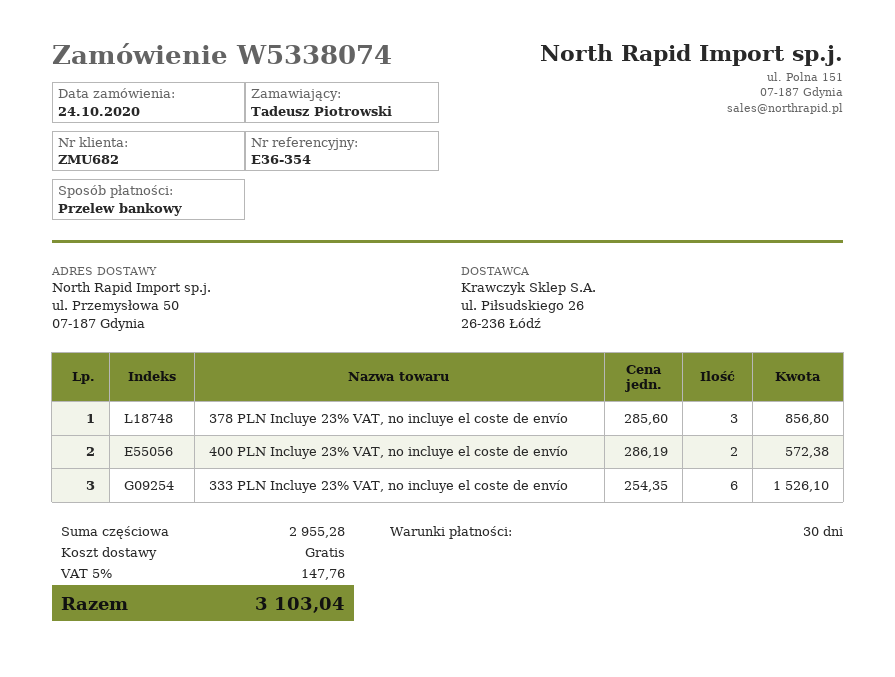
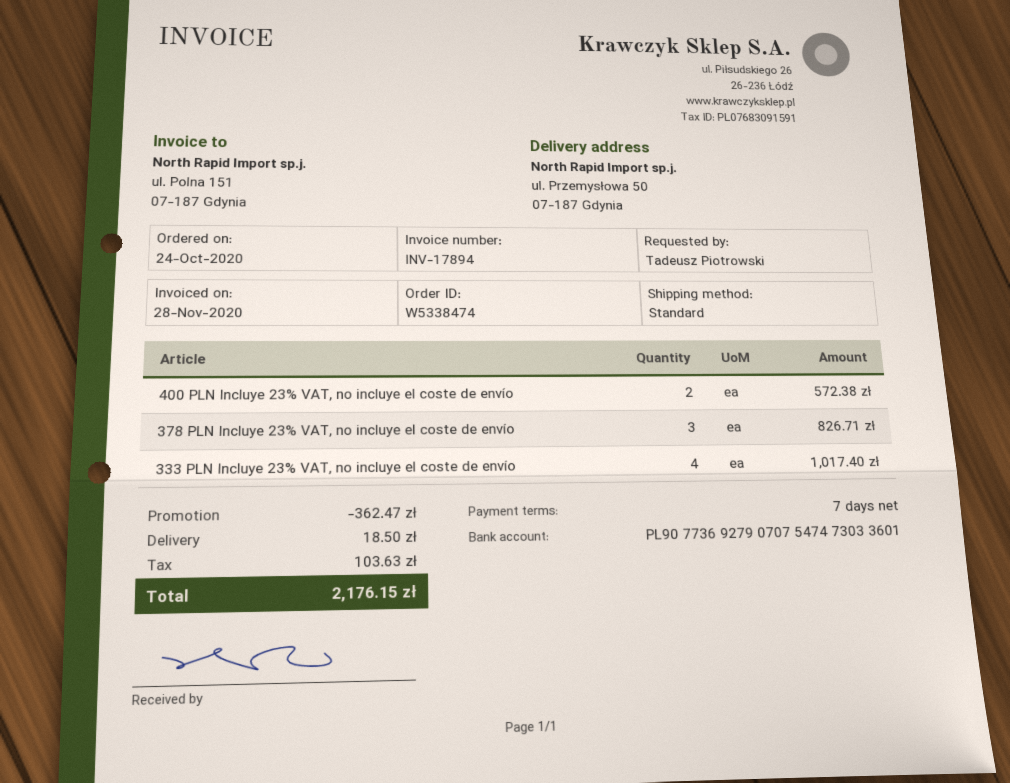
order number: W5338074 -> W5338474
payment terms: 30 days -> 7 days
378 PLN Incluye 23% VAT, no incluye el coste de envío: 3 for 856.80 -> 3 for 826.71
333 PLN Incluye 23% VAT, no incluye el coste de envío: 6 for 1526.10 -> 4 for 1017.40
discount: none -> 362.47
shipping: 0.00 -> 18.50
tax: 147.76 -> 103.63
total: 3103.04 -> 2176.15

